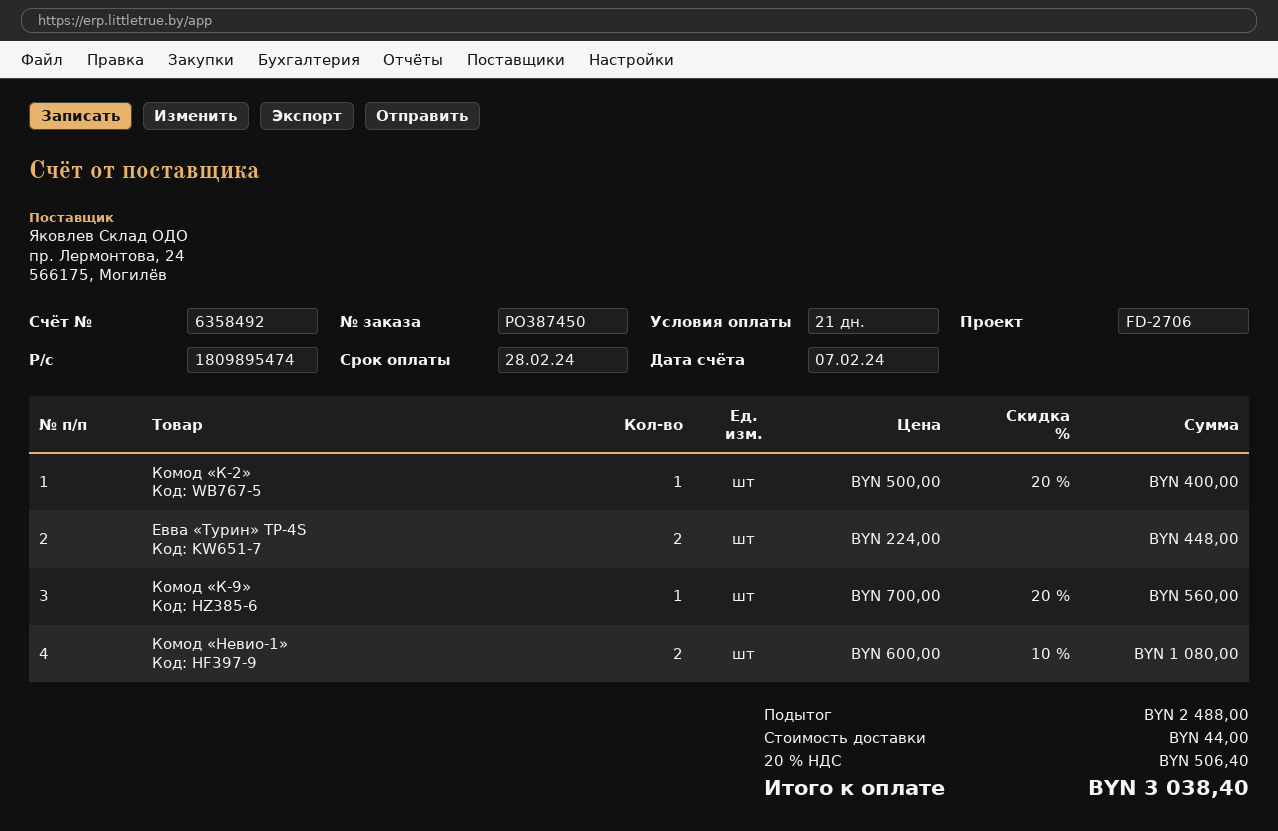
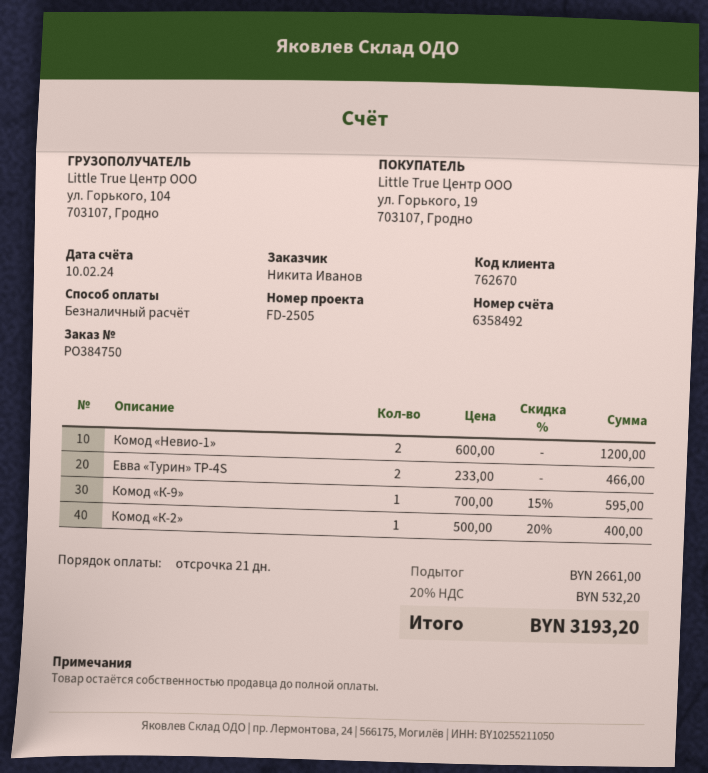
order number: PO387450 -> PO384750
invoice date: 2024-02-07 -> 2024-02-10
reference: FD-2706 -> FD-2505
Евва «Турин» ТР-4S: 2 x 224.00 = 448.00 -> 2 x 233.00 = 466.00
Комод «К-9»: 1 x 700.00 - 20% = 560.00 -> 1 x 700.00 - 15% = 595.00
Комод «Невио-1»: 2 x 600.00 - 10% = 1080.00 -> 2 x 600.00 = 1200.00
subtotal: 2488.00 -> 2661.00
shipping: 44.00 -> none
tax: 20% = 506.40 -> 20% = 532.20
total: 3038.40 -> 3193.20

